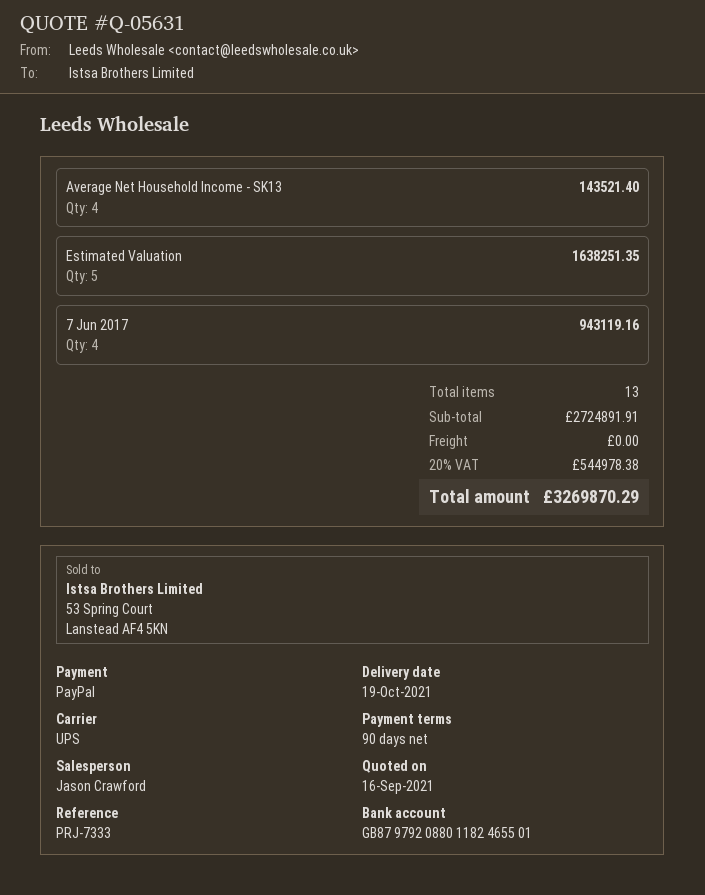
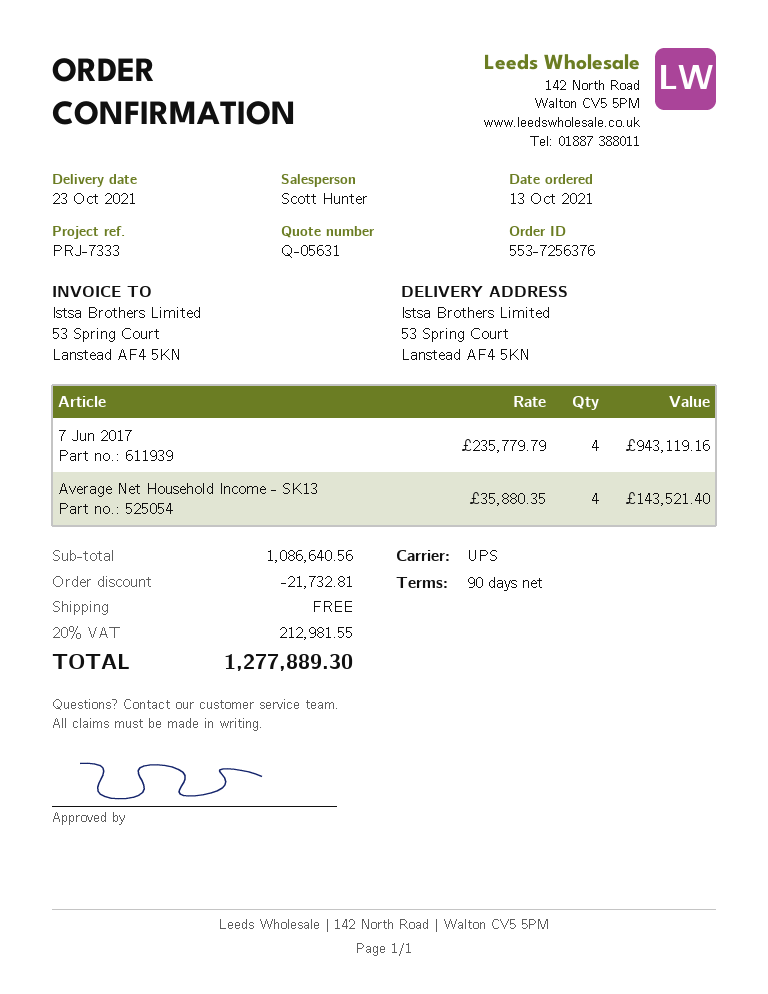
delivery date: 2021-10-19 -> 2021-10-23
sales rep: Jason Crawford -> Scott Hunter
Estimated Valuation: 5 for 1638251.35 -> none
subtotal: 2724891.91 -> 1086640.56
discount: none -> 21732.81
tax: 20% = 544978.38 -> 20% = 212981.55
total: 3269870.29 -> 1277889.30

